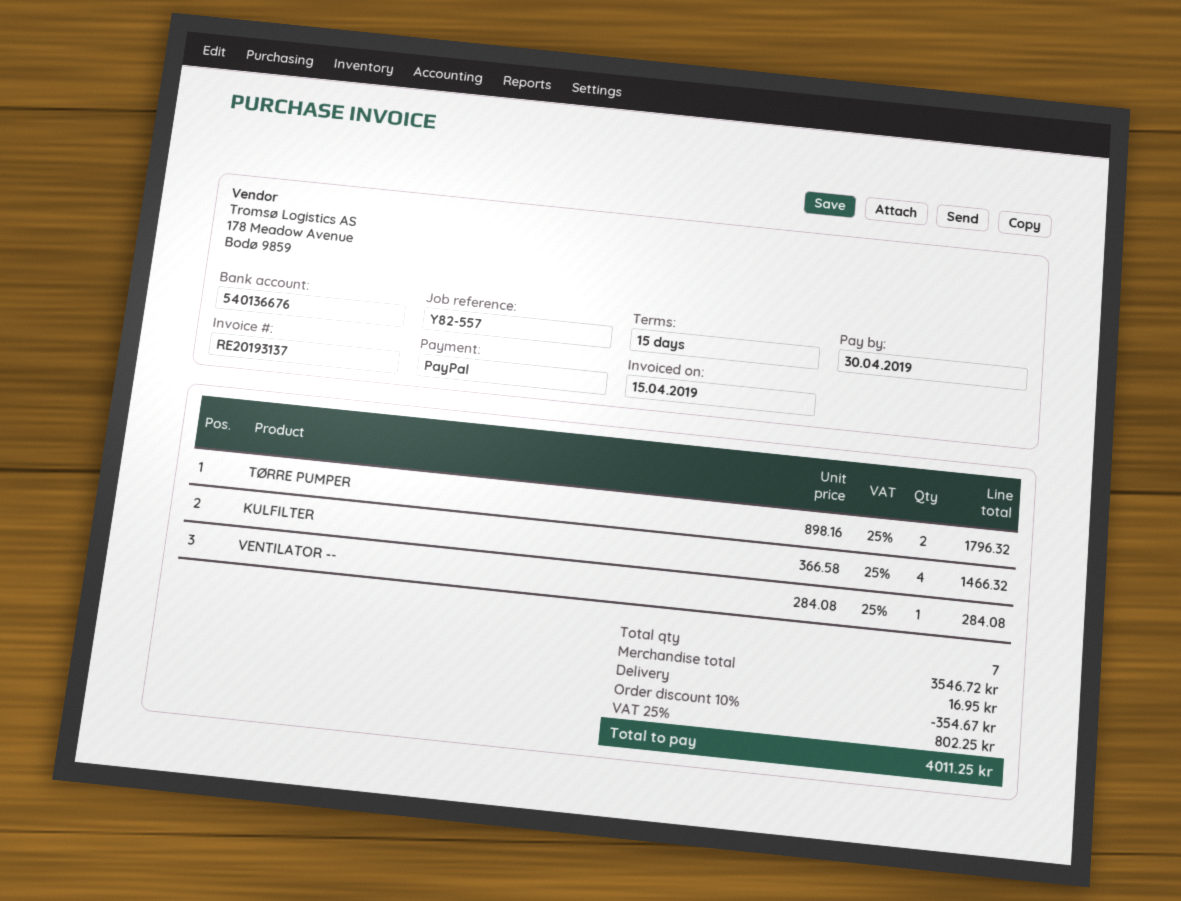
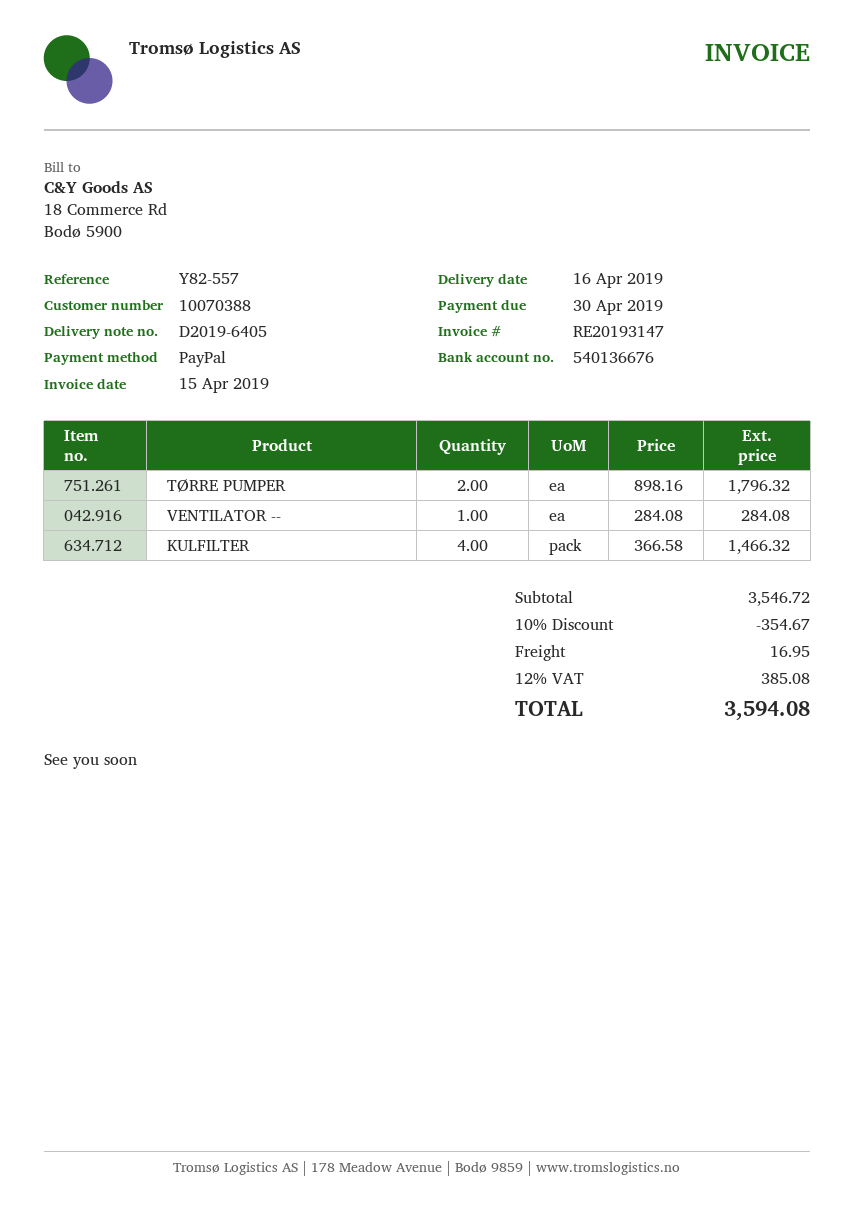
invoice number: RE20193137 -> RE20193147
tax: 25% = 802.25 -> 12% = 385.08
total: 4011.25 -> 3594.08

